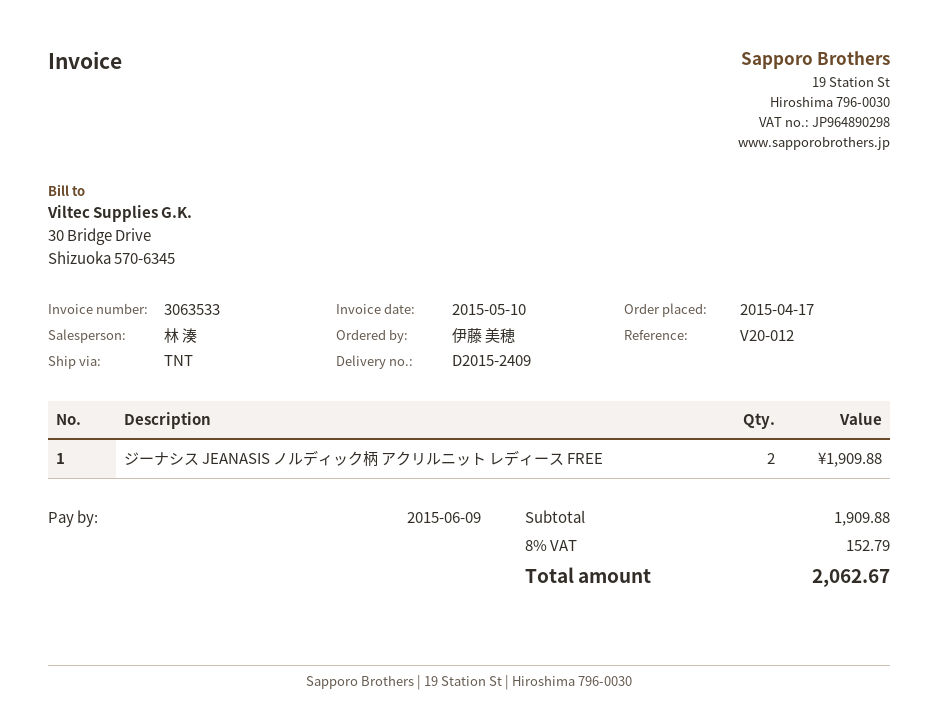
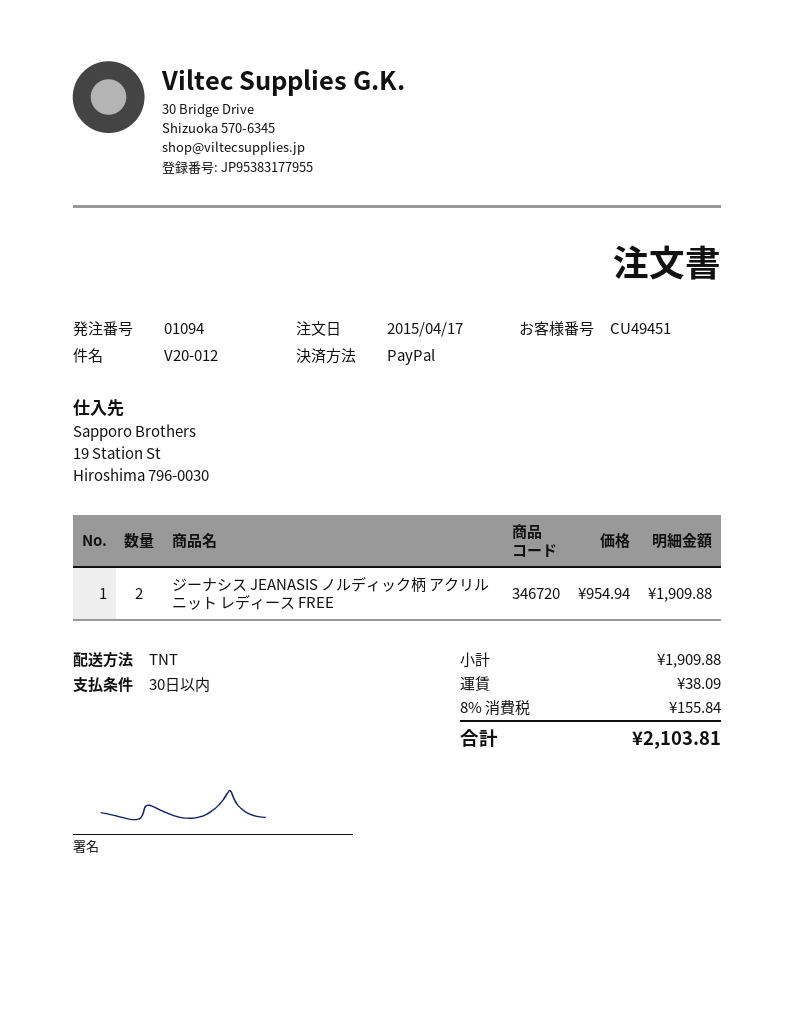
shipping: none -> 38.09
tax: 8% = 152.79 -> 8% = 155.84
total: 2062.67 -> 2103.81

